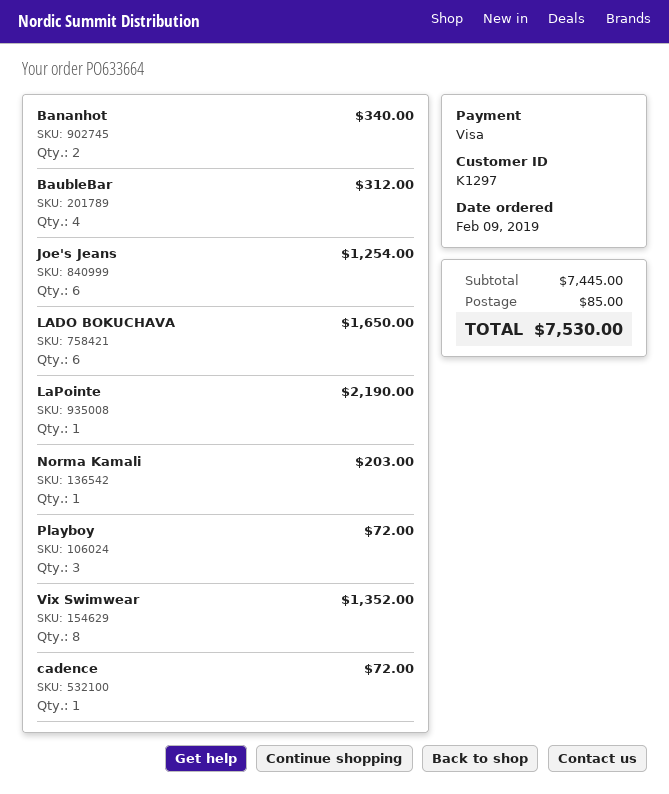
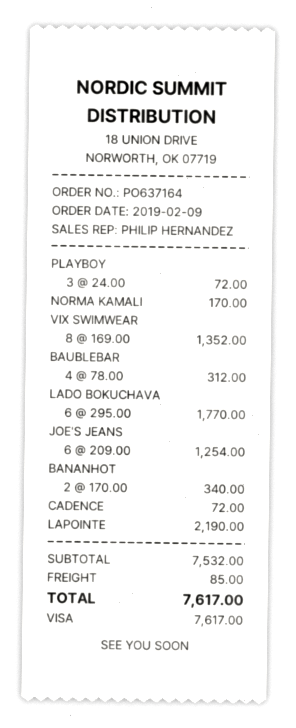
order number: PO633664 -> PO637164
LADO BOKUCHAVA: 6 for 1650.00 -> 6 for 1770.00
Norma Kamali: 1 for 203.00 -> 1 for 170.00
subtotal: 7445.00 -> 7532.00
total: 7530.00 -> 7617.00

